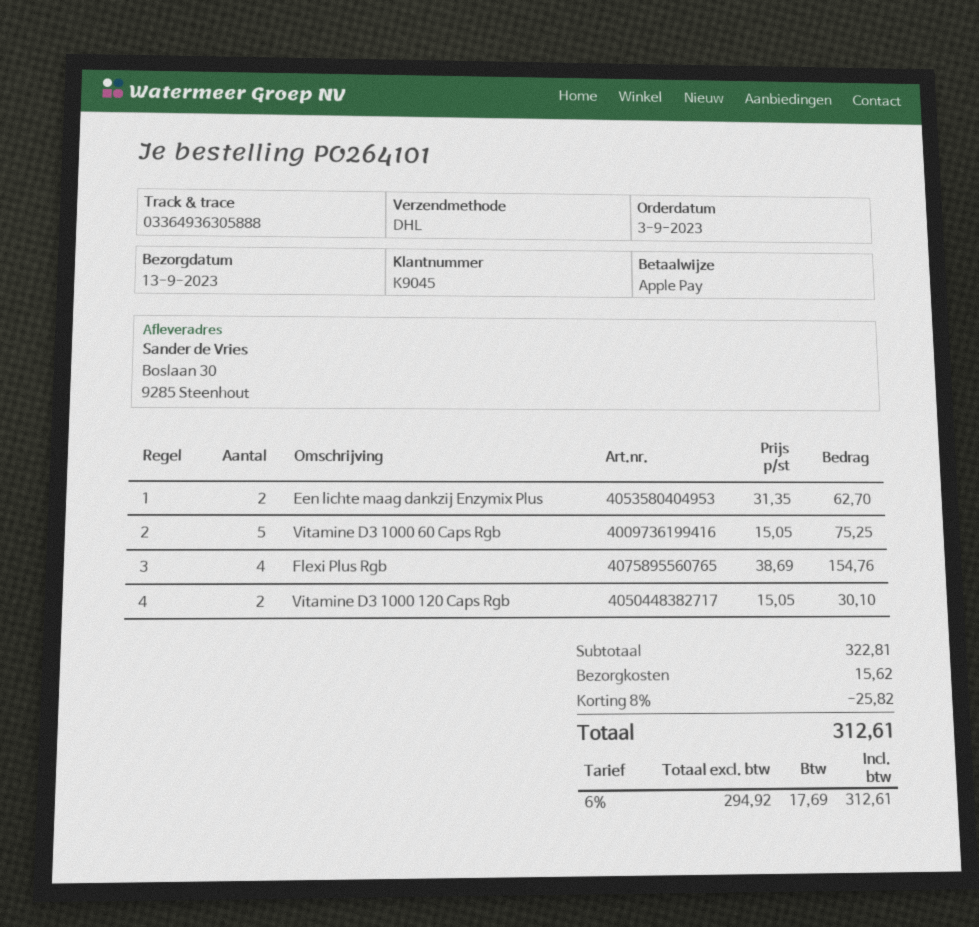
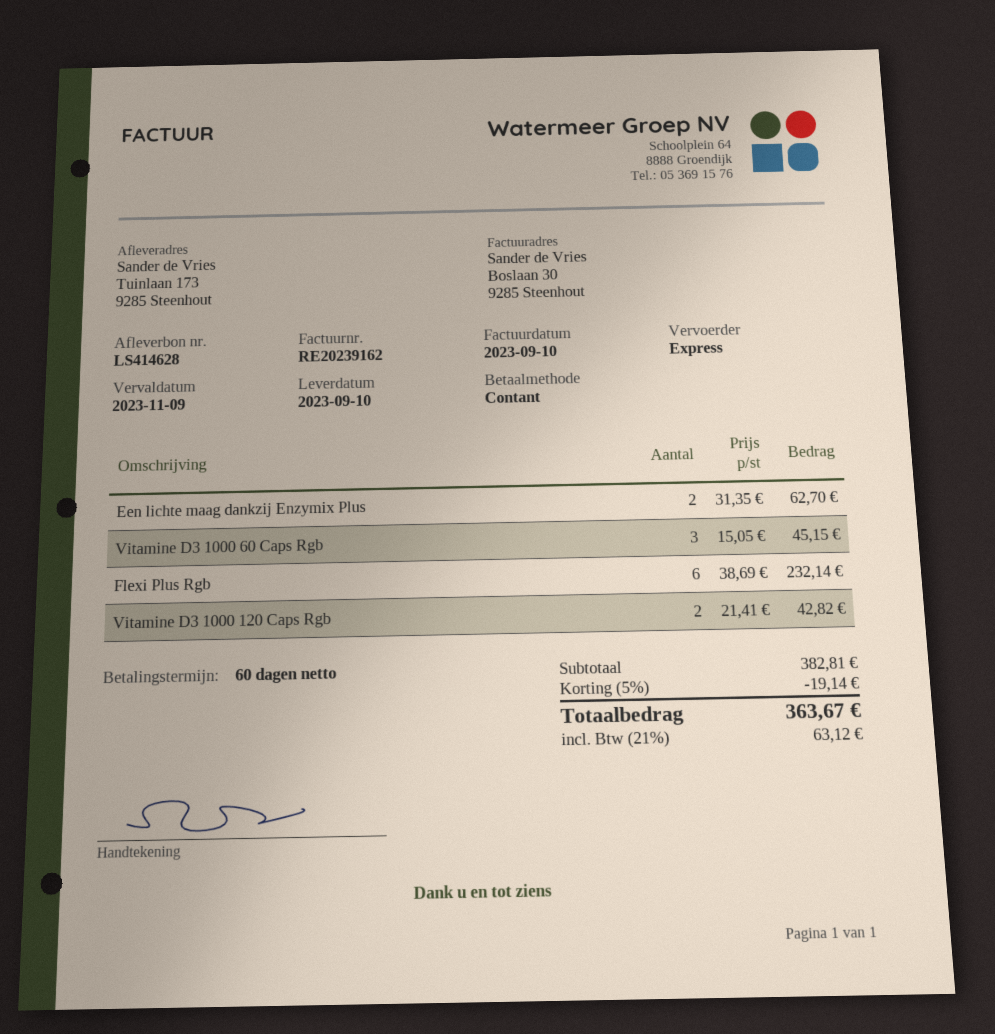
delivery date: 2023-09-13 -> 2023-09-10
payment method: Apple Pay -> cash
shipping method: DHL -> express
ship to: Boslaan 30, 9285 Steenhout -> Tuinlaan 173, 9285 Steenhout
Vitamine D3 1000 60 Caps Rgb: 5 x 15.05 = 75.25 -> 3 x 15.05 = 45.15
Flexi Plus Rgb: 4 x 38.69 = 154.76 -> 6 x 38.69 = 232.14
Vitamine D3 1000 120 Caps Rgb: 2 x 15.05 = 30.10 -> 2 x 21.41 = 42.82
subtotal: 322.81 -> 382.81
discount: 8% = 25.82 -> 5% = 19.14
shipping: 15.62 -> none
tax: 6% = 17.69 -> 21% = 63.12
total: 312.61 -> 363.67

